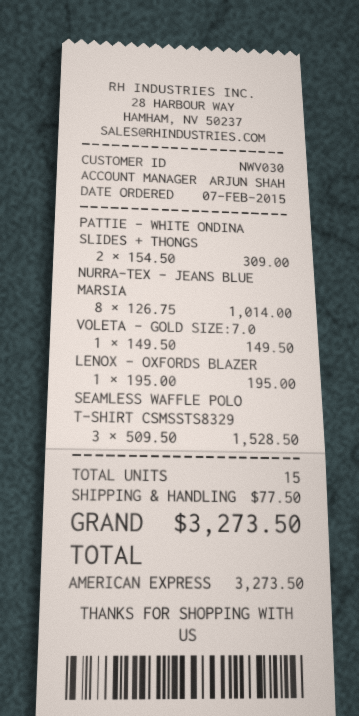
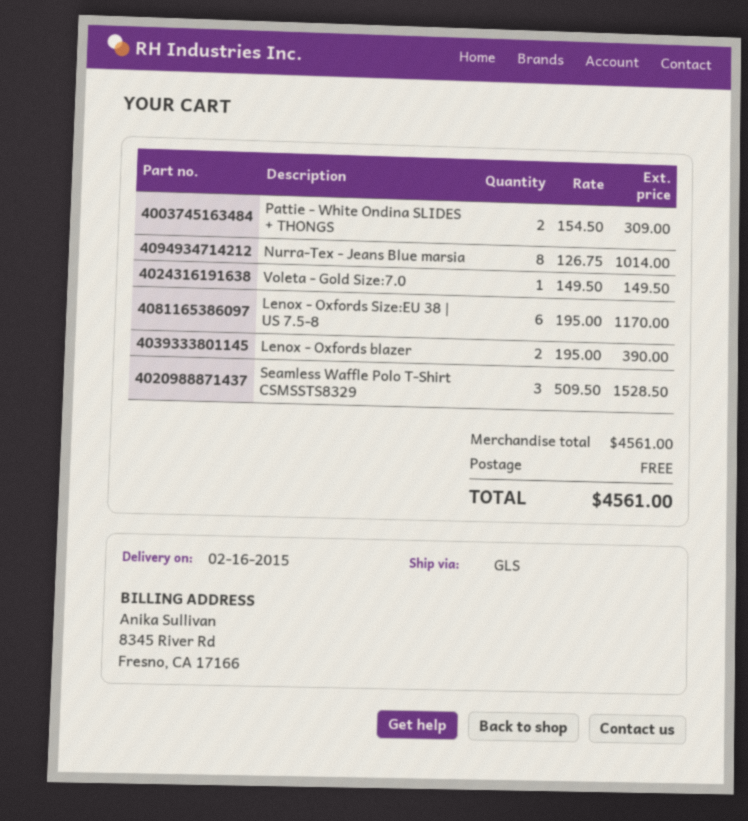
LENOX - OXFORDS BLAZER: 1 x 195.00 = 195.00 -> 2 x 195.00 = 390.00
Lenox - Oxfords Size:EU 38 | US 7.5-8: none -> 6 x 195.00 = 1170.00
shipping: 77.50 -> 0.00
total: 3273.50 -> 4561.00

